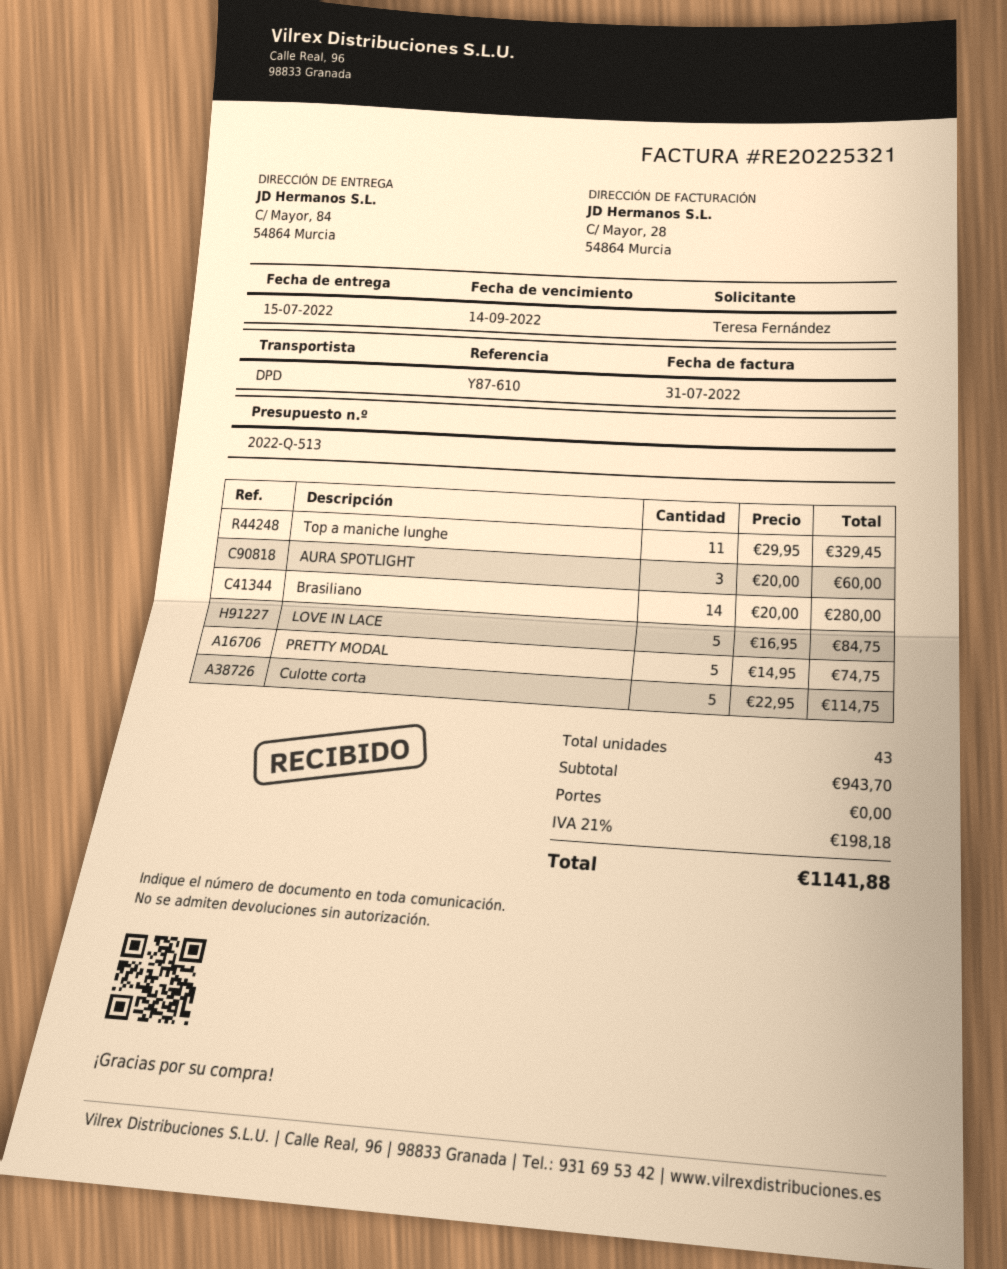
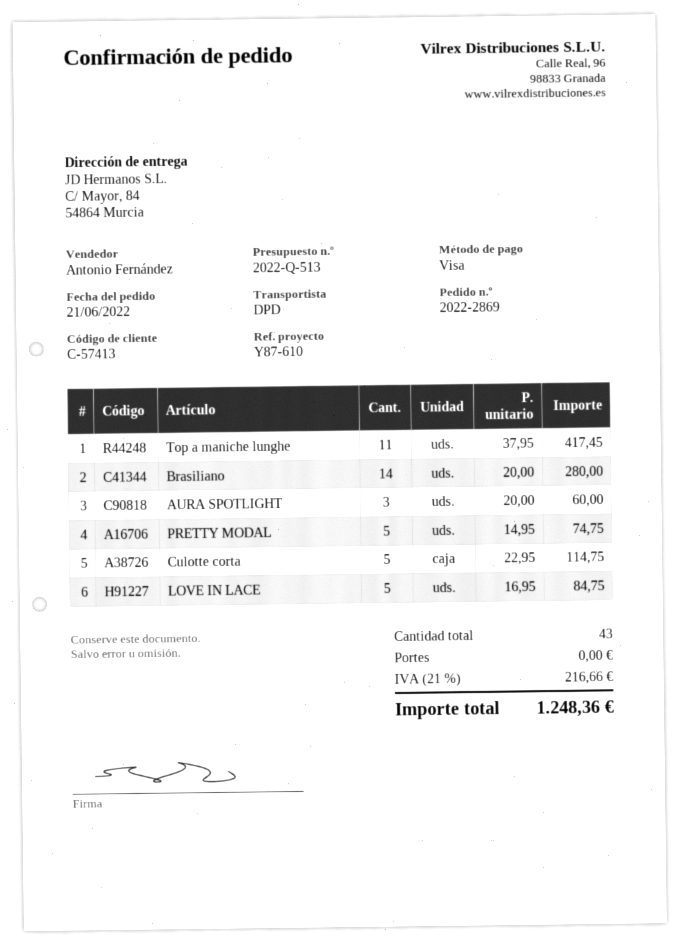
Top a maniche lunghe: 11 x 29.95 = 329.45 -> 11 x 37.95 = 417.45
tax: 21% = 198.18 -> 21% = 216.66
total: 1141.88 -> 1248.36

